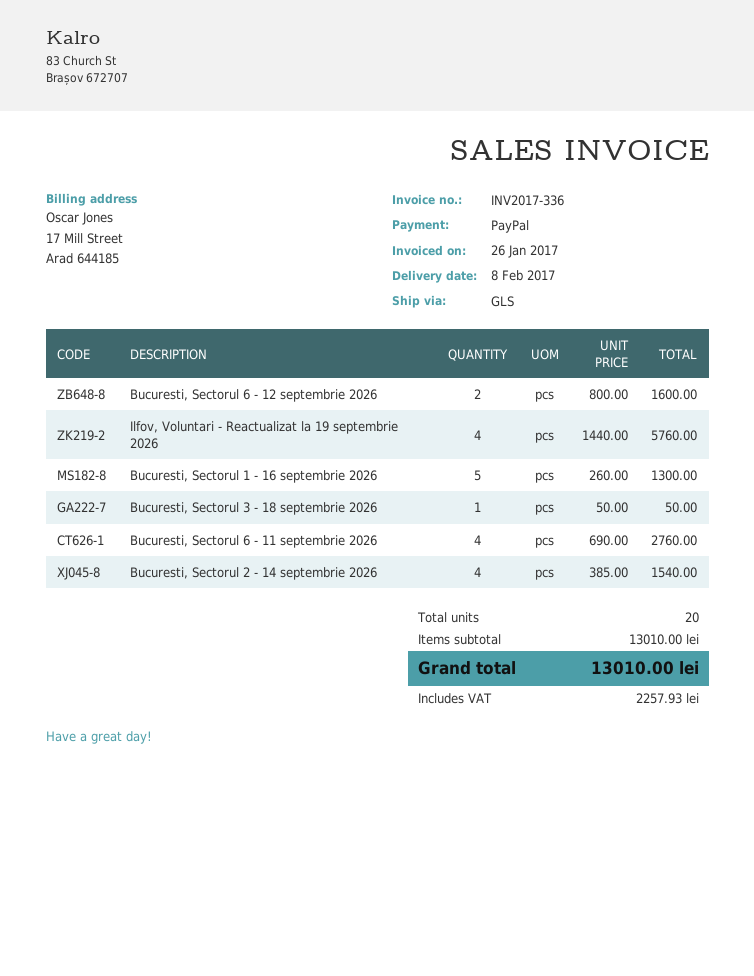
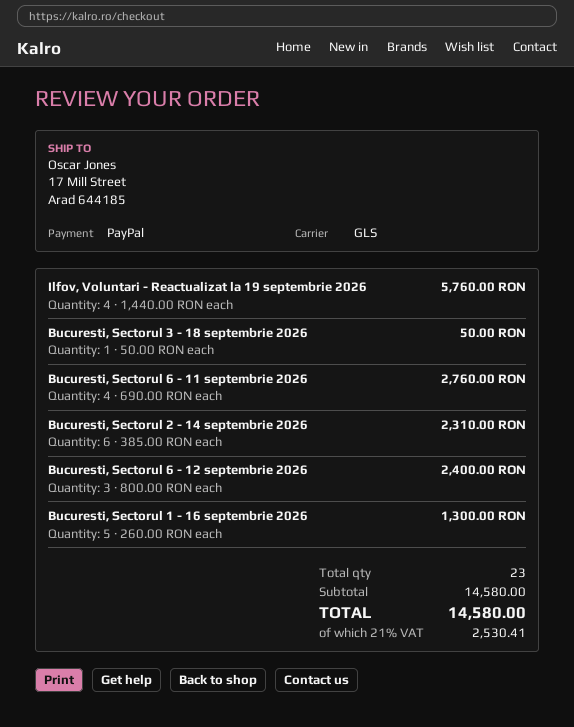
Bucuresti, Sectorul 6 - 12 septembrie 2026: 2 x 800.00 = 1600.00 -> 3 x 800.00 = 2400.00
Bucuresti, Sectorul 2 - 14 septembrie 2026: 4 x 385.00 = 1540.00 -> 6 x 385.00 = 2310.00
total quantity: 20 -> 23
subtotal: 13010.00 -> 14580.00
tax: 2257.93 -> 2530.41
total: 13010.00 -> 14580.00

